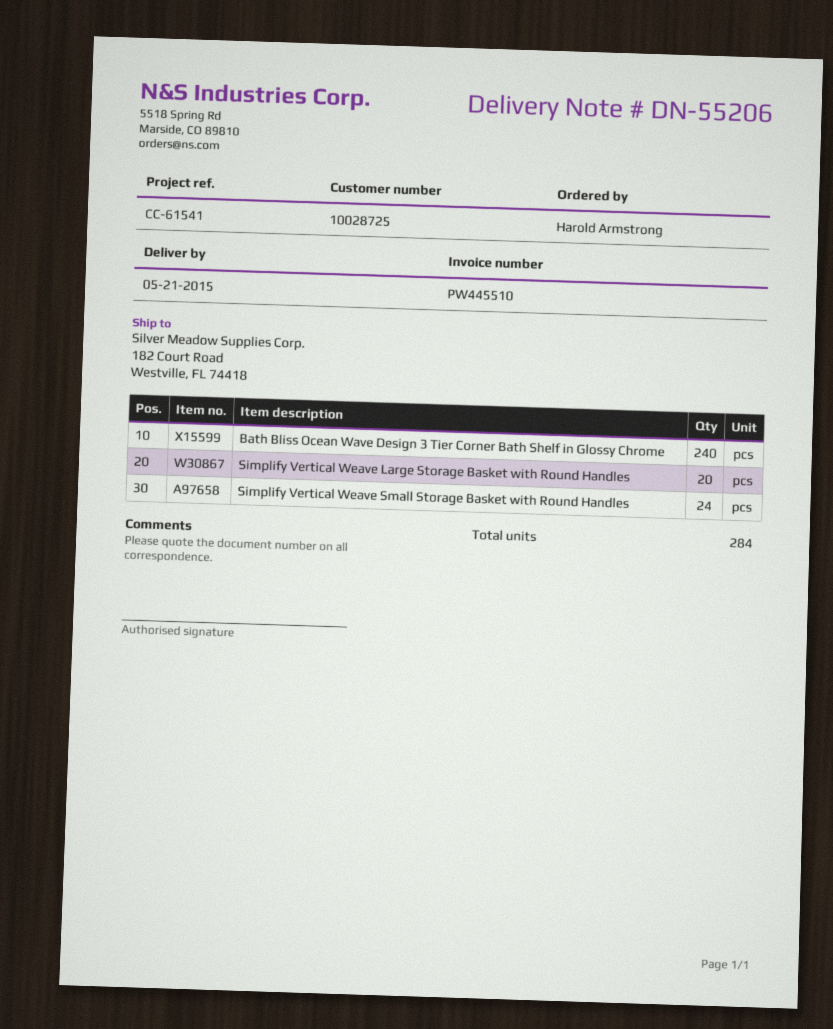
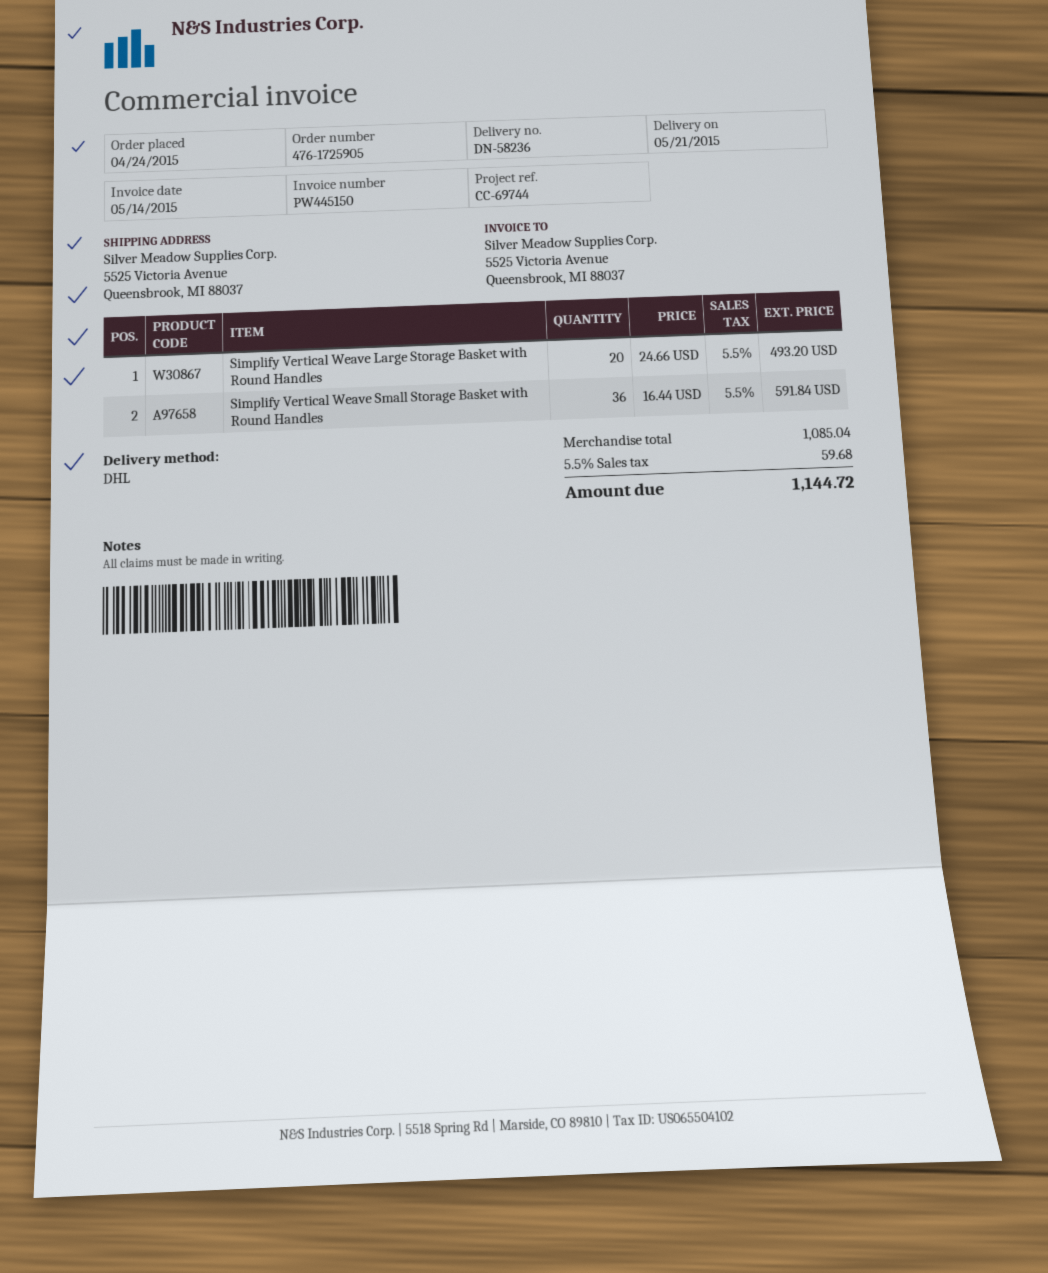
delivery note number: DN-55206 -> DN-58236
invoice number: PW445510 -> PW445150
reference: CC-61541 -> CC-69744
ship to: 182 Court Road, Westville, FL 74418 -> 5525 Victoria Avenue, Queensbrook, MI 88037
Bath Bliss Ocean Wave Design 3 Tier Corner Bath Shelf in Glossy Chrome: 240 -> none
Simplify Vertical Weave Small Storage Basket with Round Handles: 24 -> 36

